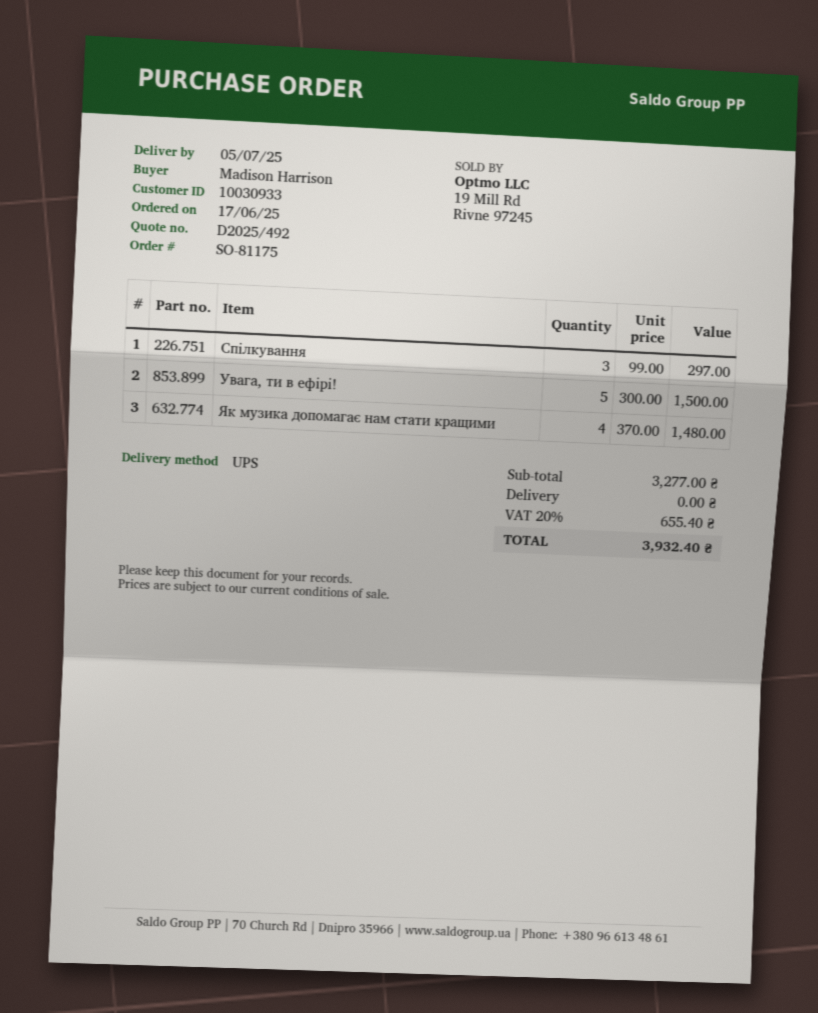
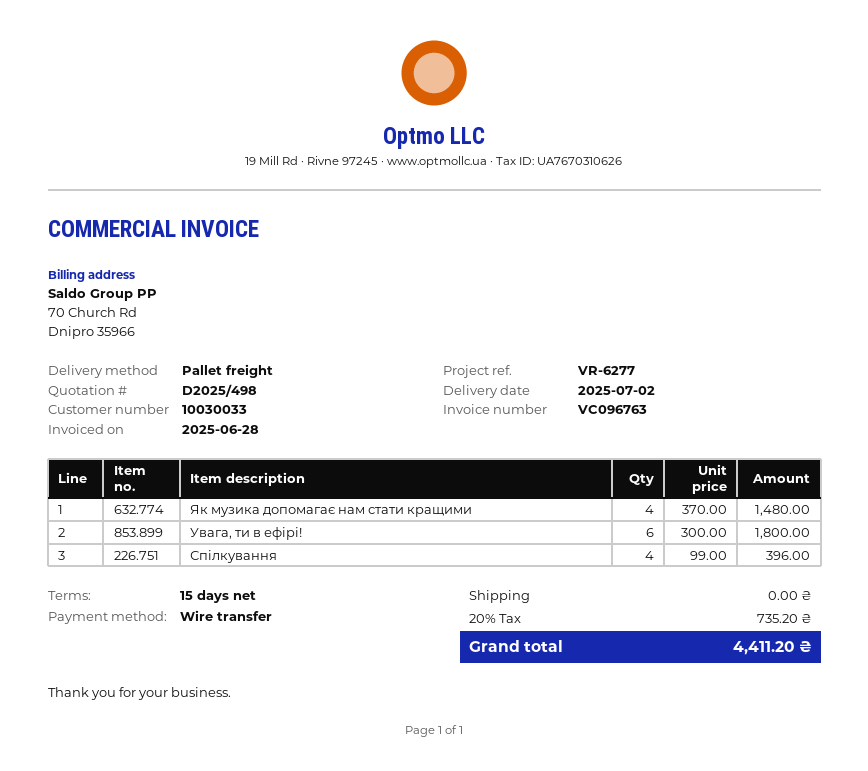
quote number: D2025/492 -> D2025/498
delivery date: 2025-07-05 -> 2025-07-02
customer number: 10030933 -> 10030033
shipping method: UPS -> pallet freight
Спілкування: 3 x 99.00 = 297.00 -> 4 x 99.00 = 396.00
Увага, ти в ефірі!: 5 x 300.00 = 1500.00 -> 6 x 300.00 = 1800.00
tax: 20% = 655.40 -> 20% = 735.20
total: 3932.40 -> 4411.20

